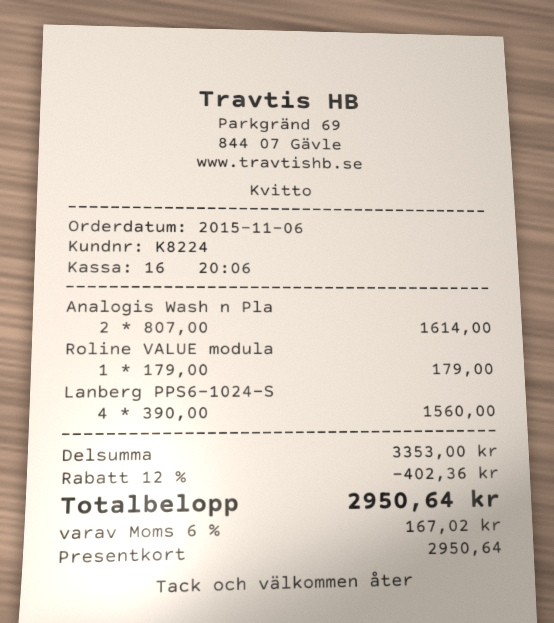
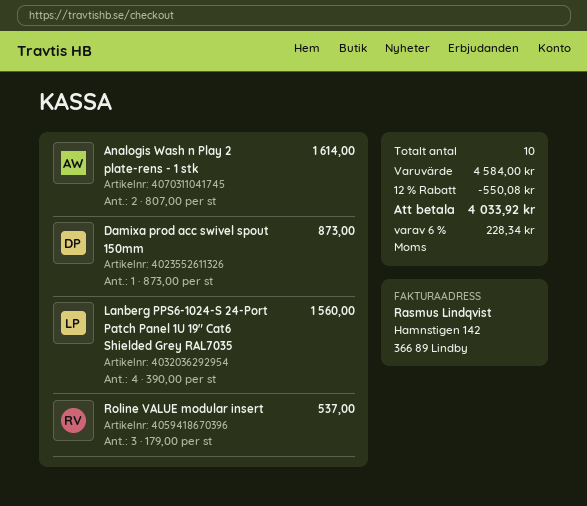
Roline VALUE modula: 1 x 179.00 = 179.00 -> 3 x 179.00 = 537.00
Damixa prod acc swivel spout 150mm: none -> 1 x 873.00 = 873.00
subtotal: 3353.00 -> 4584.00
discount: 12% = 402.36 -> 12% = 550.08
tax: 6% = 167.02 -> 6% = 228.34
total: 2950.64 -> 4033.92

